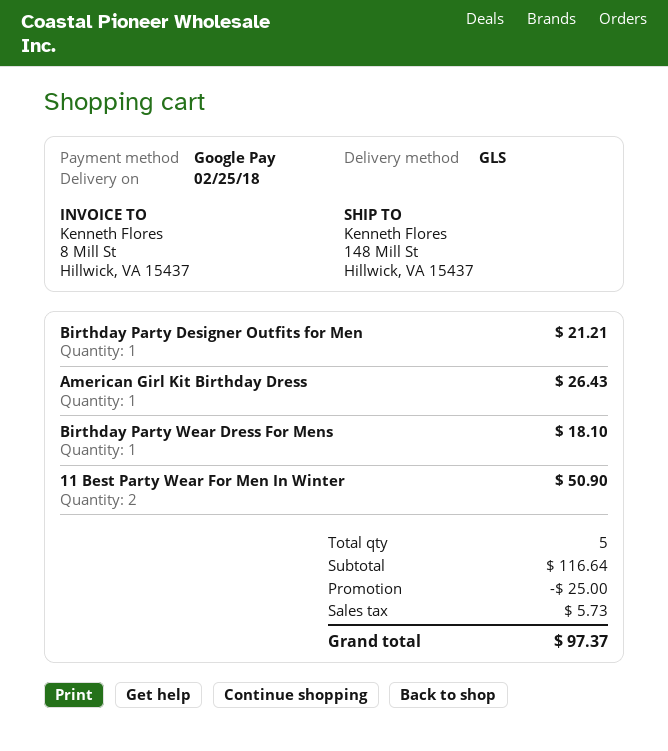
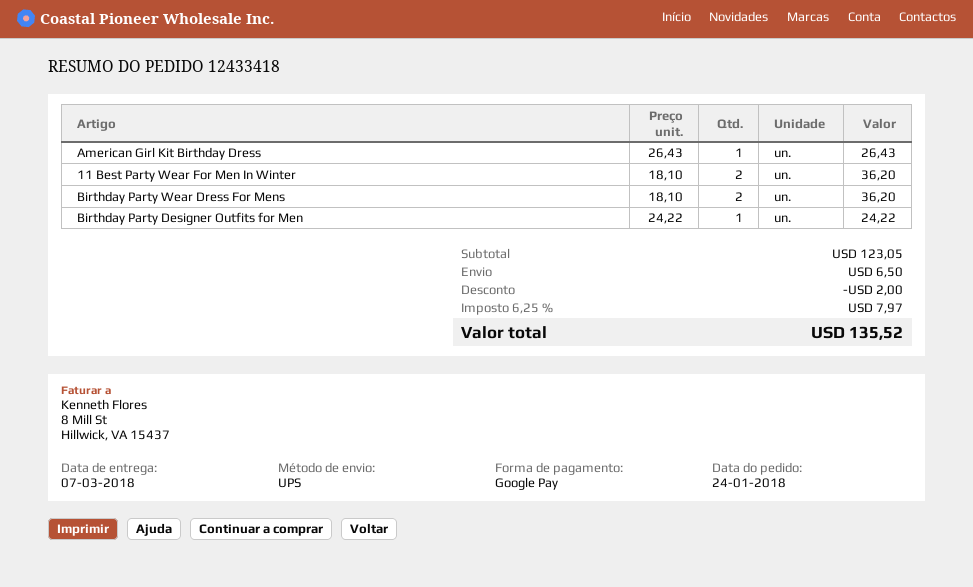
delivery date: 2018-02-25 -> 2018-03-07
shipping method: GLS -> UPS
Birthday Party Designer Outfits for Men: 1 for 21.21 -> 1 for 24.22
Birthday Party Wear Dress For Mens: 1 for 18.10 -> 2 for 36.20
11 Best Party Wear For Men In Winter: 2 for 50.90 -> 2 for 36.20
subtotal: 116.64 -> 123.05
discount: 25.00 -> 2.00
shipping: none -> 6.50
tax: 5.73 -> 7.97
total: 97.37 -> 135.52

